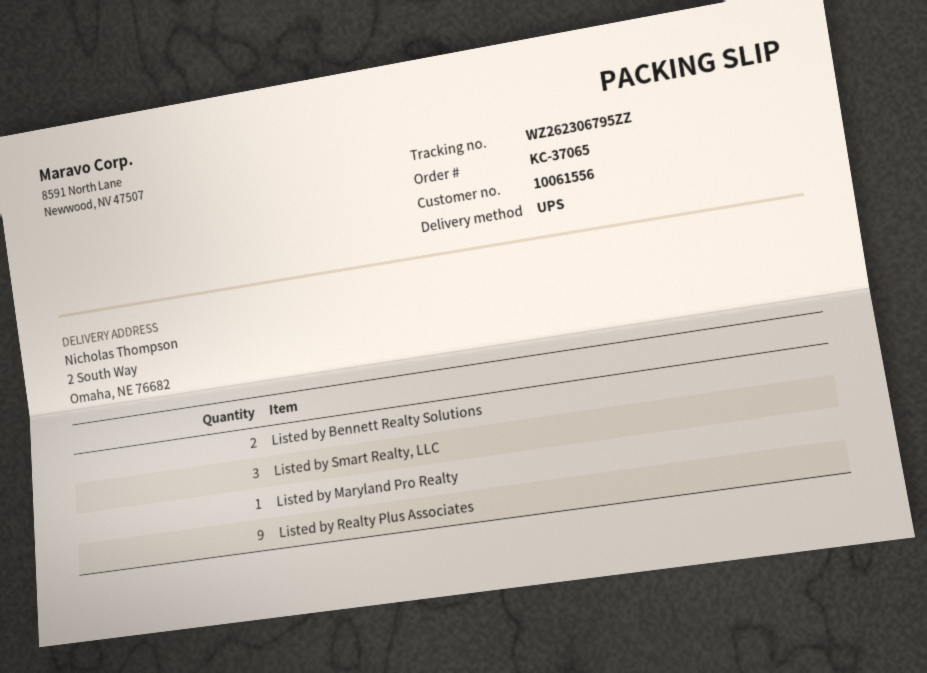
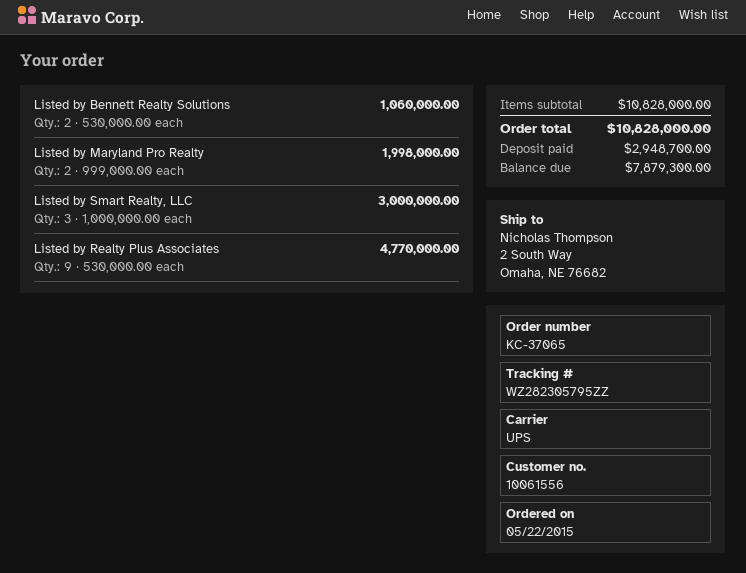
tracking number: WZ262306795ZZ -> WZ282305795ZZ
Listed by Maryland Pro Realty: 1 -> 2

